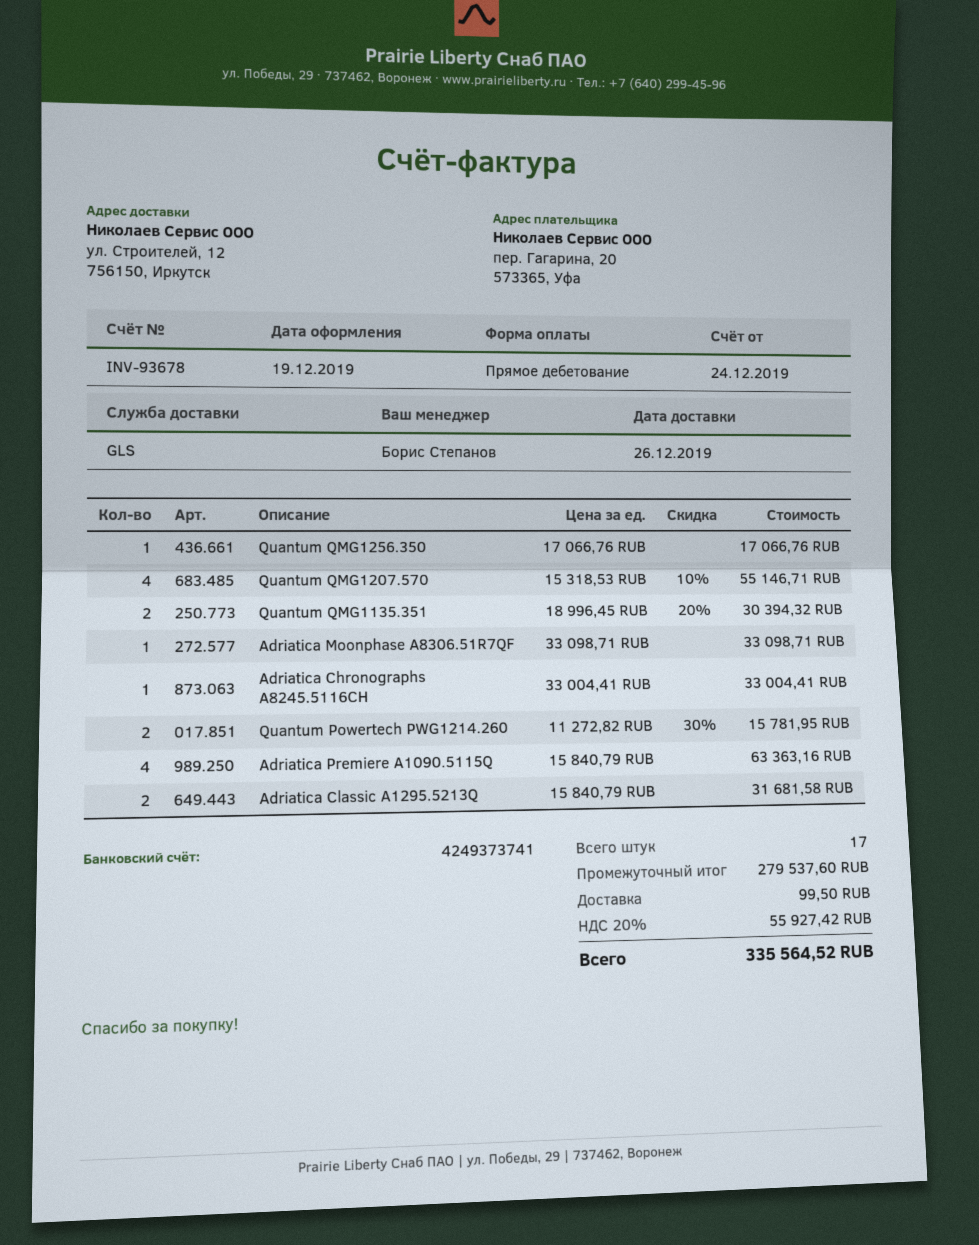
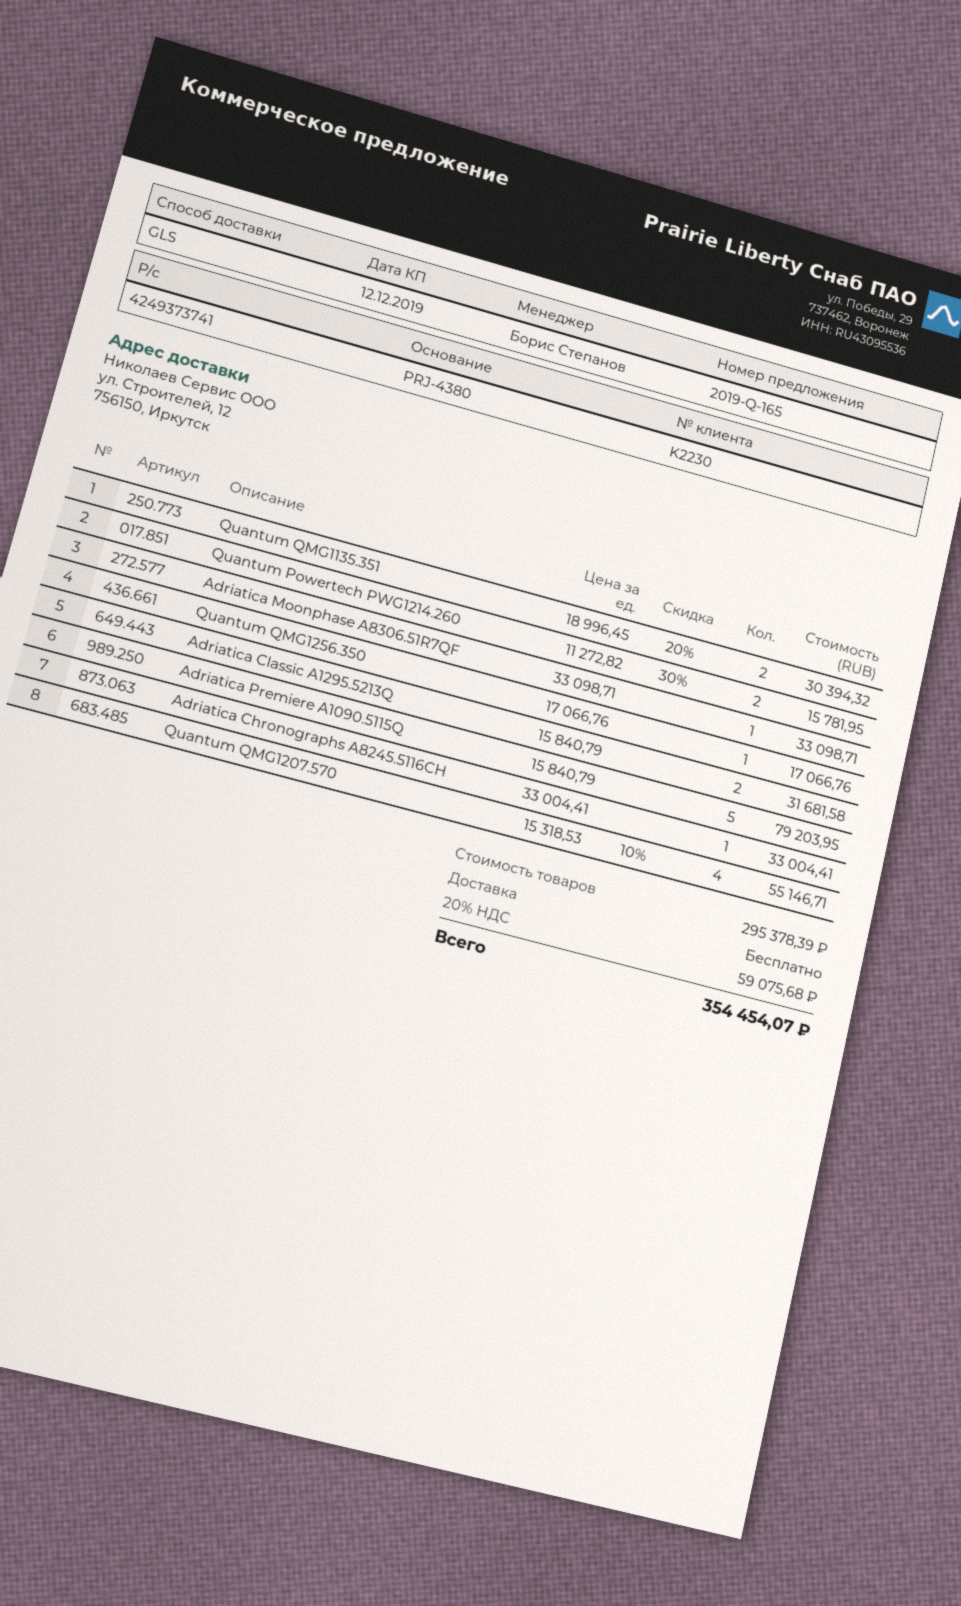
Adriatica Premiere A1090.5115Q: 4 x 15840.79 = 63363.16 -> 5 x 15840.79 = 79203.95
subtotal: 279537.60 -> 295378.39
shipping: 99.50 -> 0.00
tax: 20% = 55927.42 -> 20% = 59075.68
total: 335564.52 -> 354454.07

